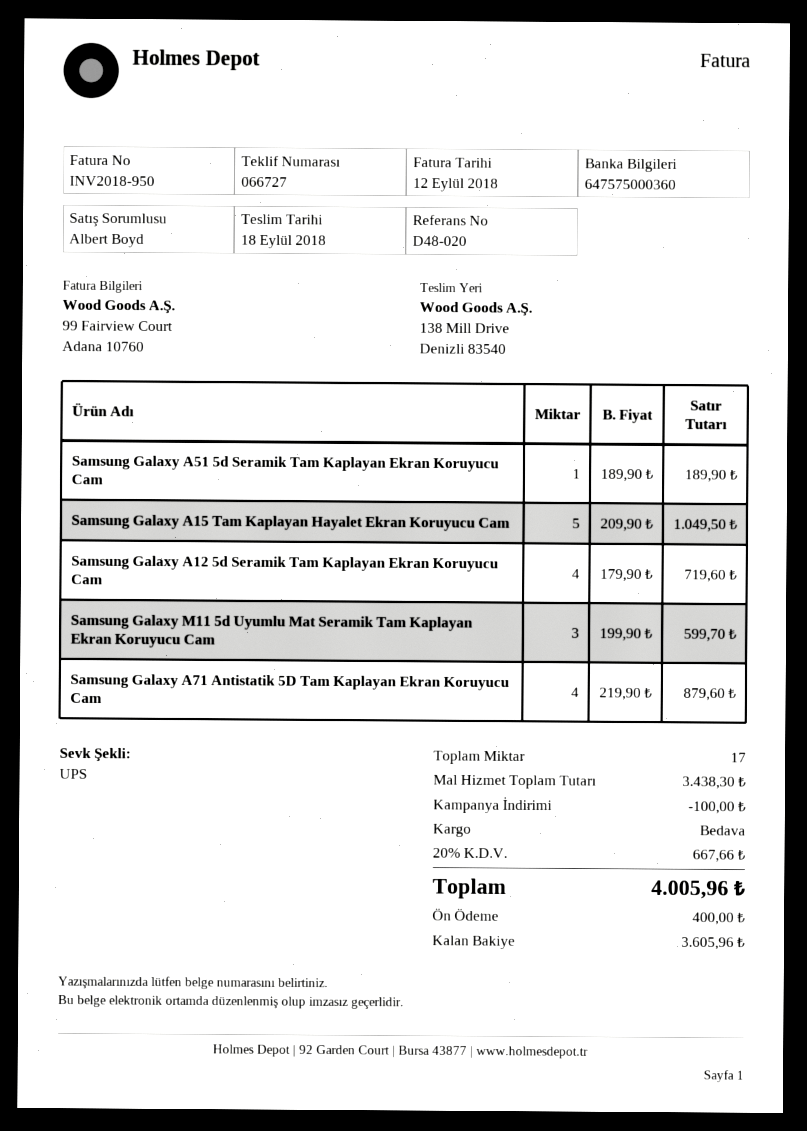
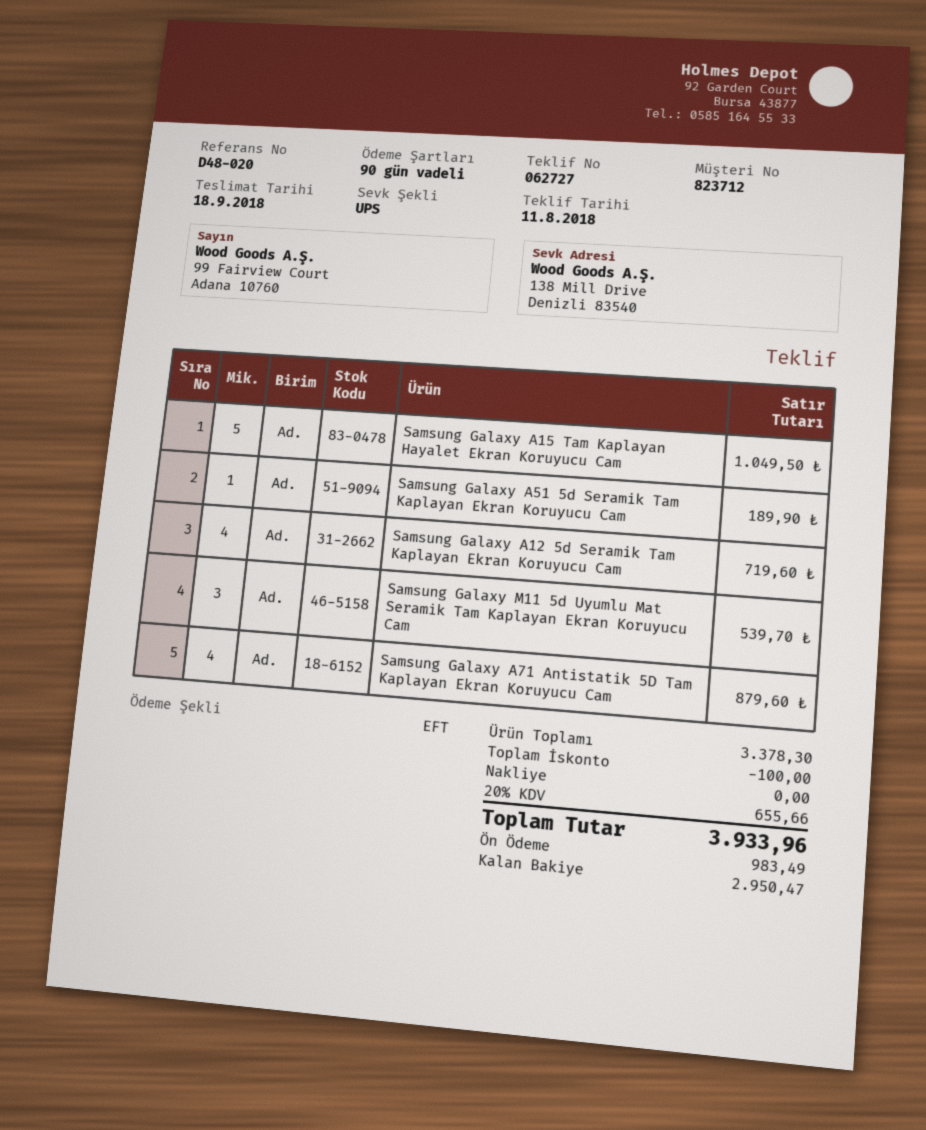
quote number: 066727 -> 062727
Samsung Galaxy M11 5d Uyumlu Mat Seramik Tam Kaplayan Ekran Koruyucu Cam: 3 for 599.70 -> 3 for 539.70
subtotal: 3438.30 -> 3378.30
tax: 20% = 667.66 -> 20% = 655.66
total: 4005.96 -> 3933.96
deposit: 400.00 -> 983.49
balance: 3605.96 -> 2950.47

